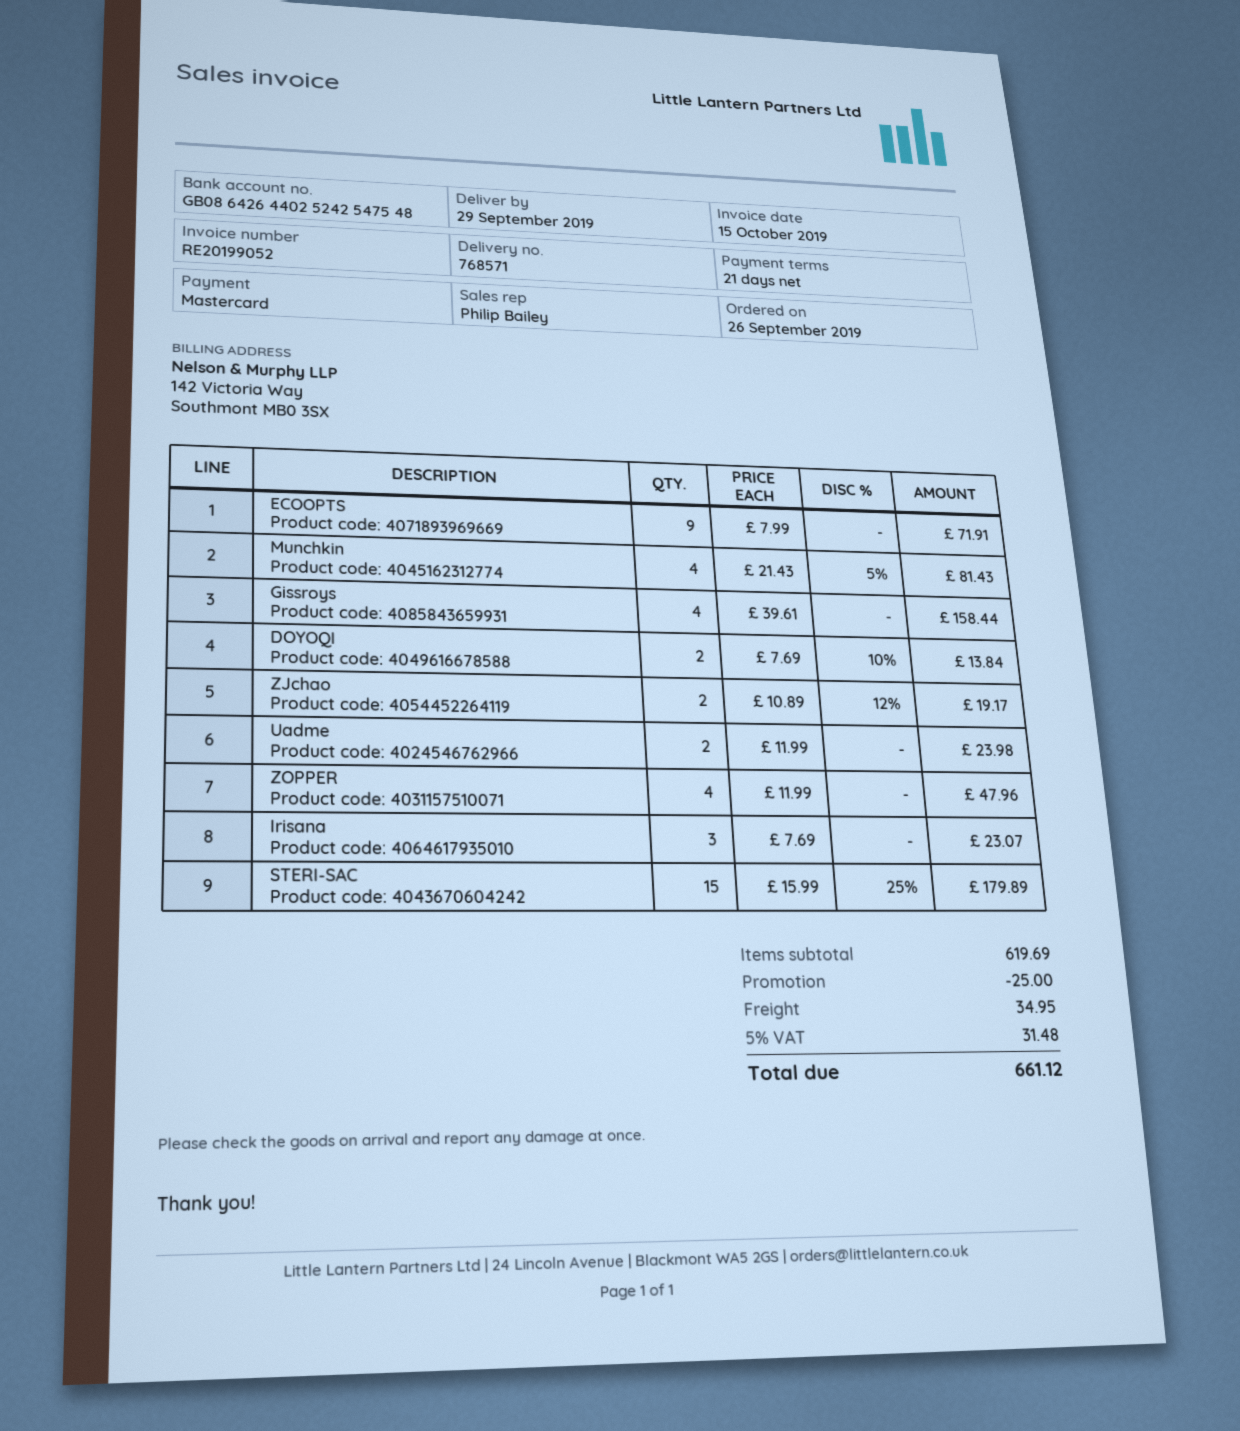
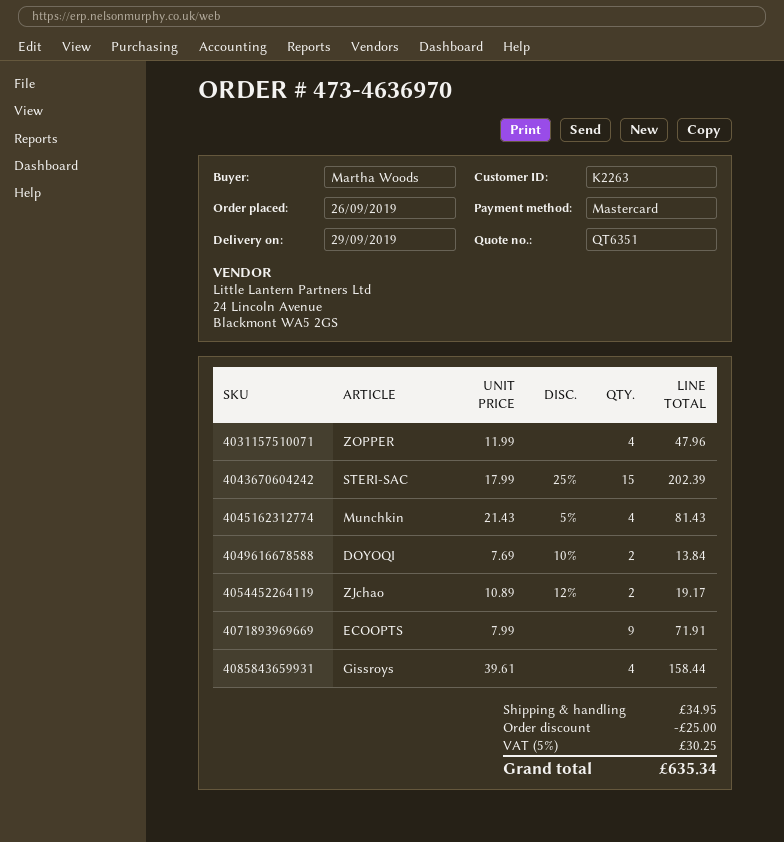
Uadme: 2 x 11.99 = 23.98 -> none
Irisana: 3 x 7.69 = 23.07 -> none
STERI-SAC: 15 x 15.99 - 25% = 179.89 -> 15 x 17.99 - 25% = 202.39
tax: 5% = 31.48 -> 5% = 30.25
total: 661.12 -> 635.34

